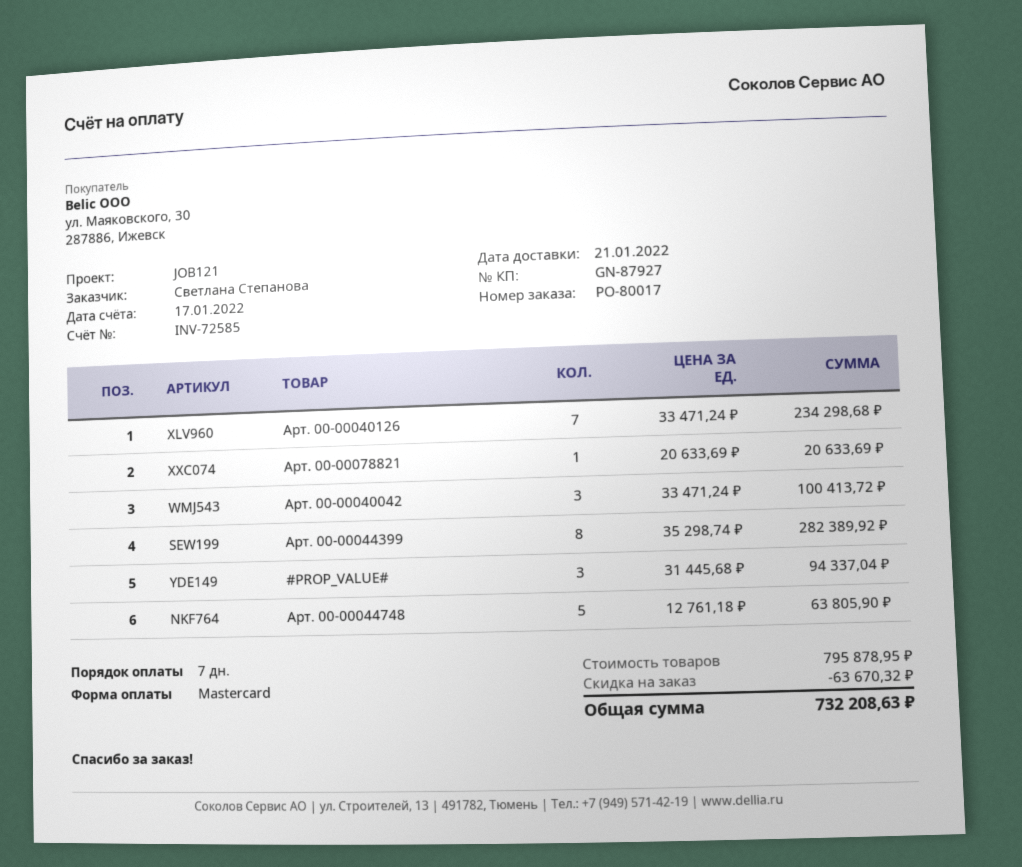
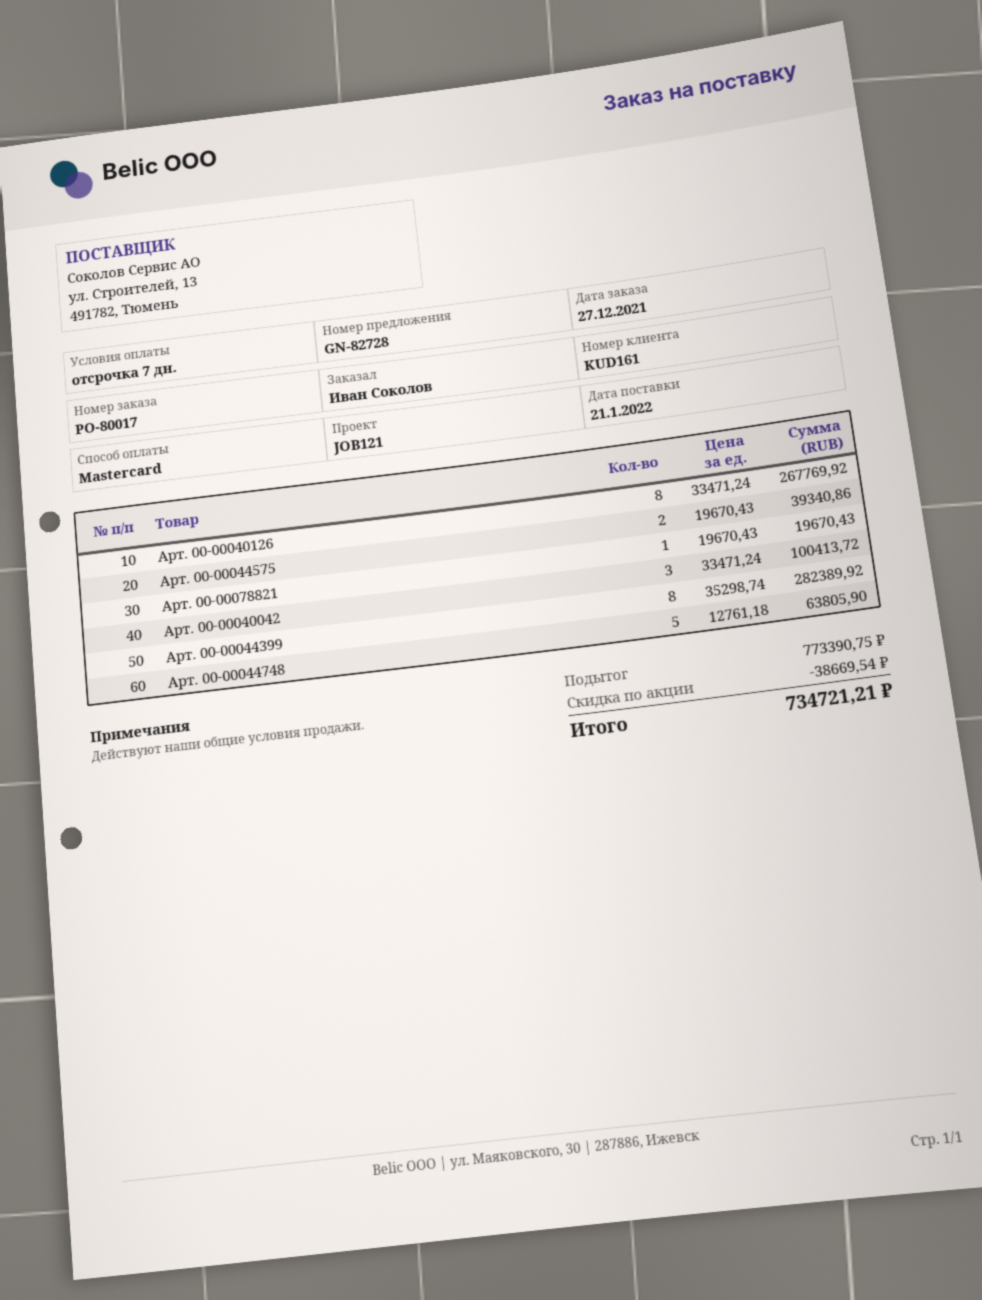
quote number: GN-87927 -> GN-82728
ordered by: Светлана Степанова -> Иван Соколов
Арт. 00-00040126: 7 x 33471.24 = 234298.68 -> 8 x 33471.24 = 267769.92
Арт. 00-00078821: 1 x 20633.69 = 20633.69 -> 1 x 19670.43 = 19670.43
#PROP_VALUE#: 3 x 31445.68 = 94337.04 -> none
Арт. 00-00044575: none -> 2 x 19670.43 = 39340.86
subtotal: 795878.95 -> 773390.75
discount: 63670.32 -> 38669.54
total: 732208.63 -> 734721.21

